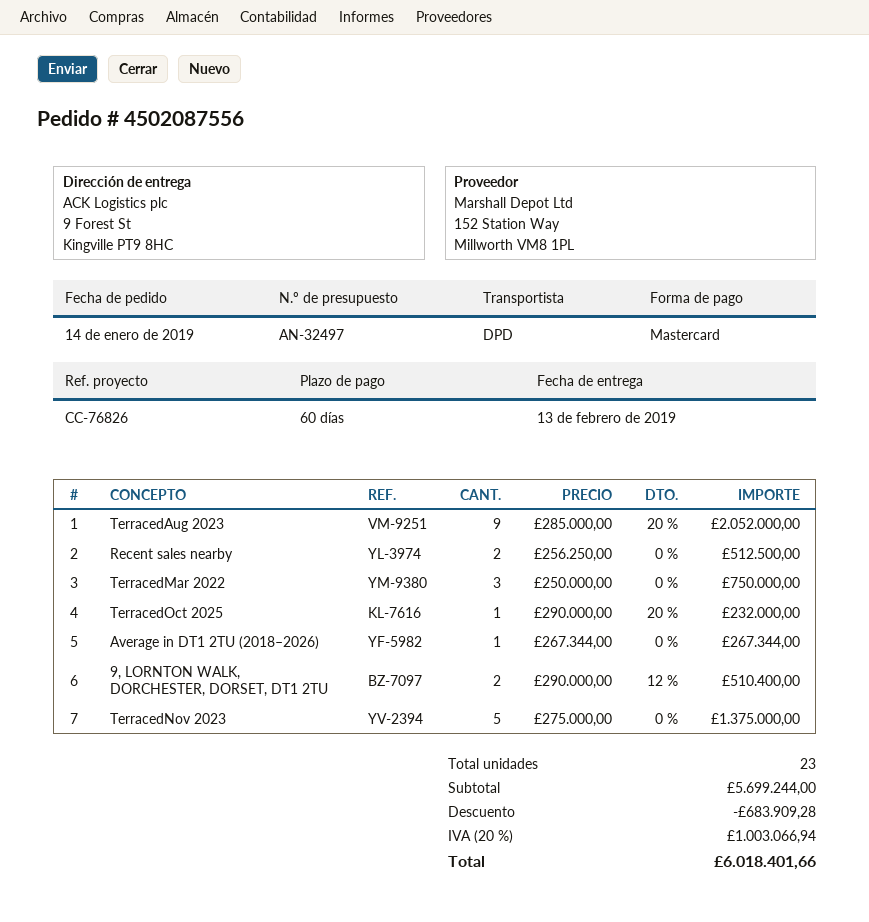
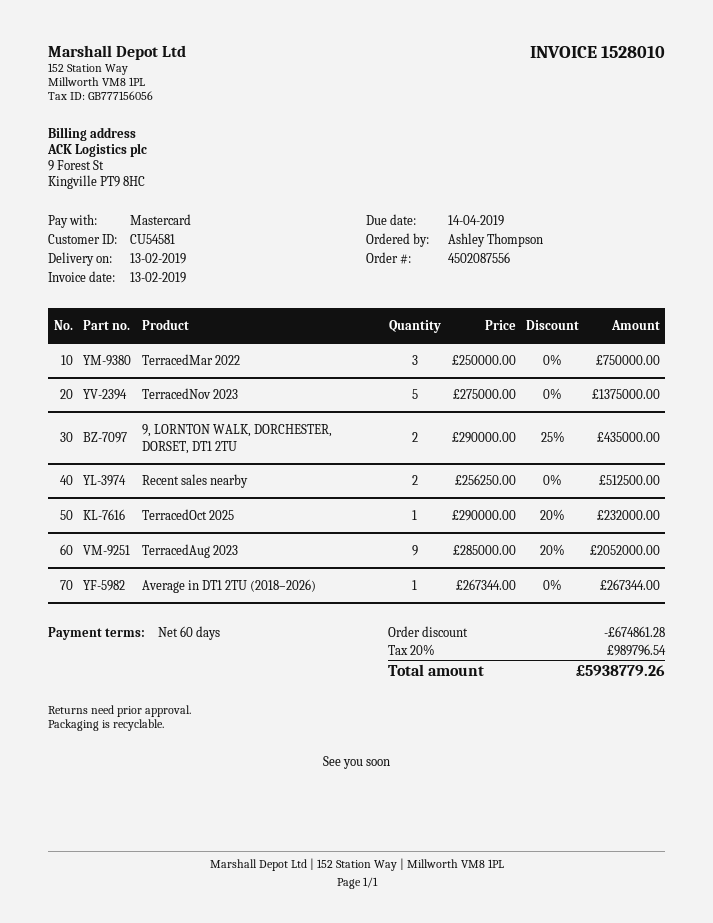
9, LORNTON WALK, DORCHESTER, DORSET, DT1 2TU: 2 x 290000.00 - 12% = 510400.00 -> 2 x 290000.00 - 25% = 435000.00
discount: 683909.28 -> 674861.28
tax: 20% = 1003066.94 -> 20% = 989796.54
total: 6018401.66 -> 5938779.26

